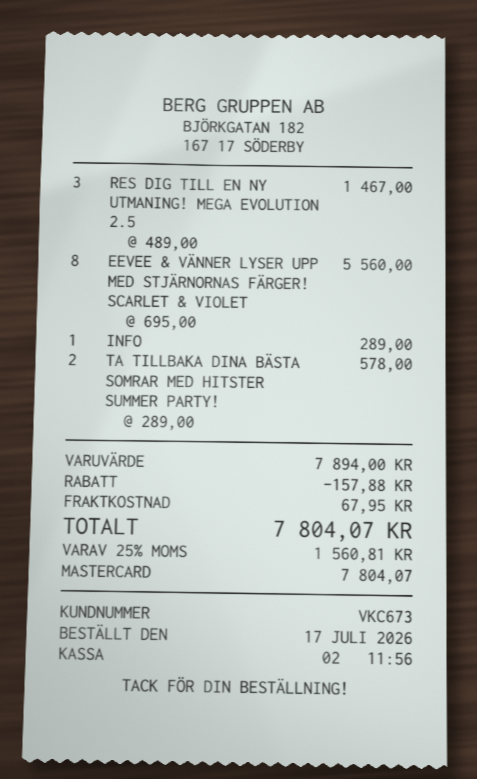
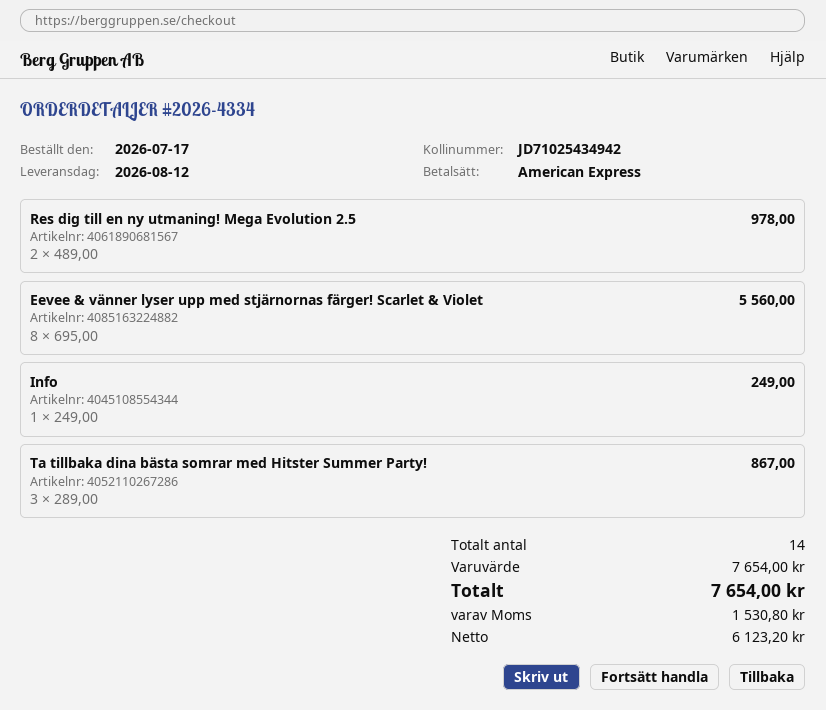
payment method: Mastercard -> American Express
RES DIG TILL EN NY UTMANING! MEGA EVOLUTION 2.5: 3 x 489.00 = 1467.00 -> 2 x 489.00 = 978.00
INFO: 1 x 289.00 = 289.00 -> 1 x 249.00 = 249.00
TA TILLBAKA DINA BÄSTA SOMRAR MED HITSTER SUMMER PARTY!: 2 x 289.00 = 578.00 -> 3 x 289.00 = 867.00
subtotal: 7894.00 -> 7654.00
discount: 157.88 -> none
shipping: 67.95 -> none
tax: 1560.81 -> 1530.80
total: 7804.07 -> 7654.00

